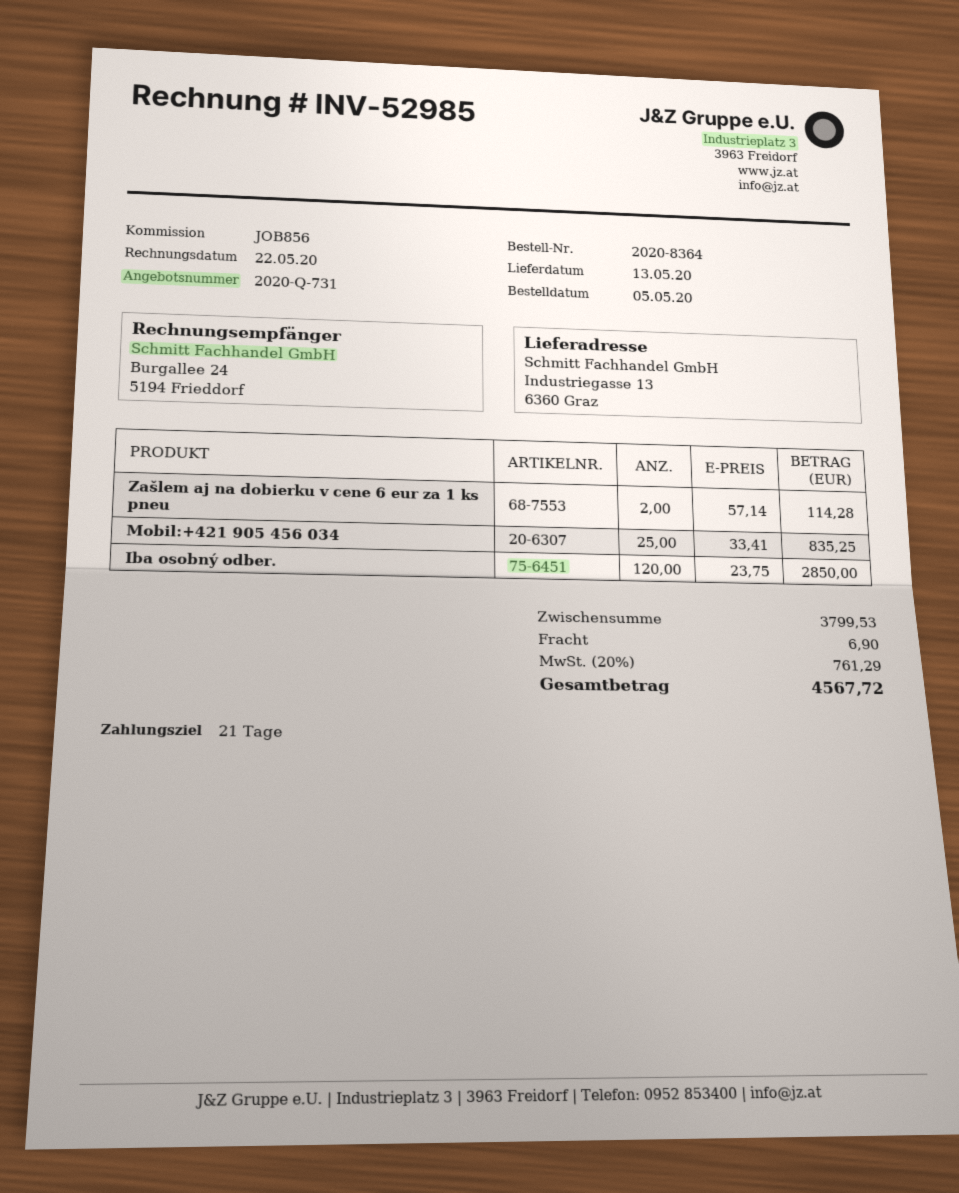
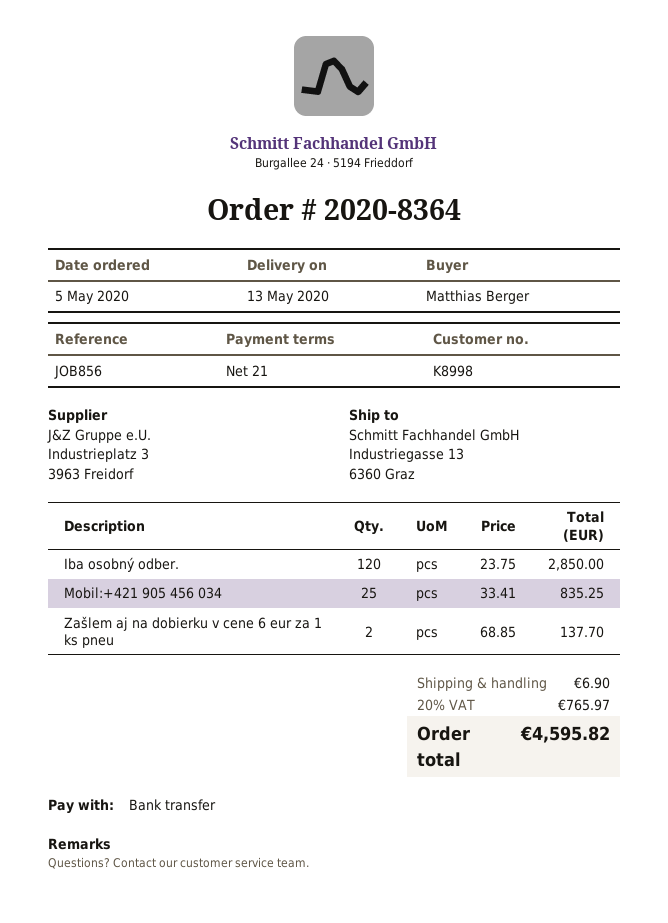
Zašlem aj na dobierku v cene 6 eur za 1 ks pneu: 2 x 57.14 = 114.28 -> 2 x 68.85 = 137.70
tax: 20% = 761.29 -> 20% = 765.97
total: 4567.72 -> 4595.82

